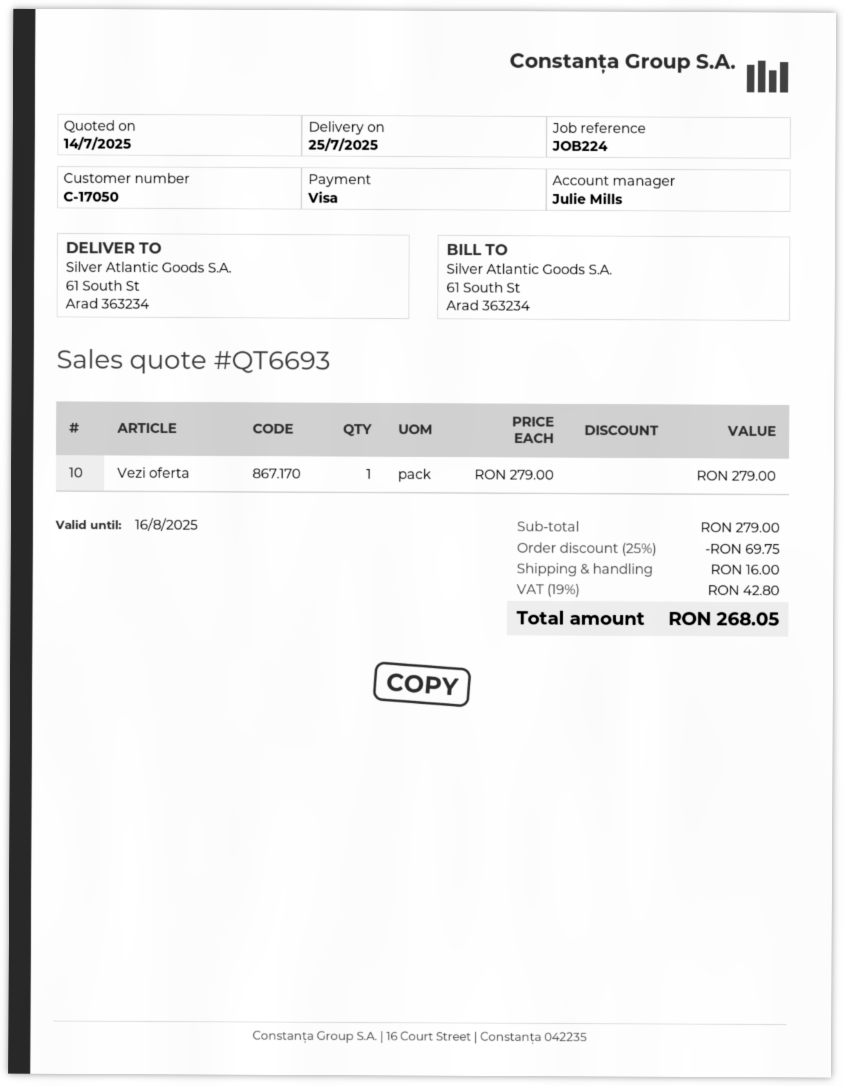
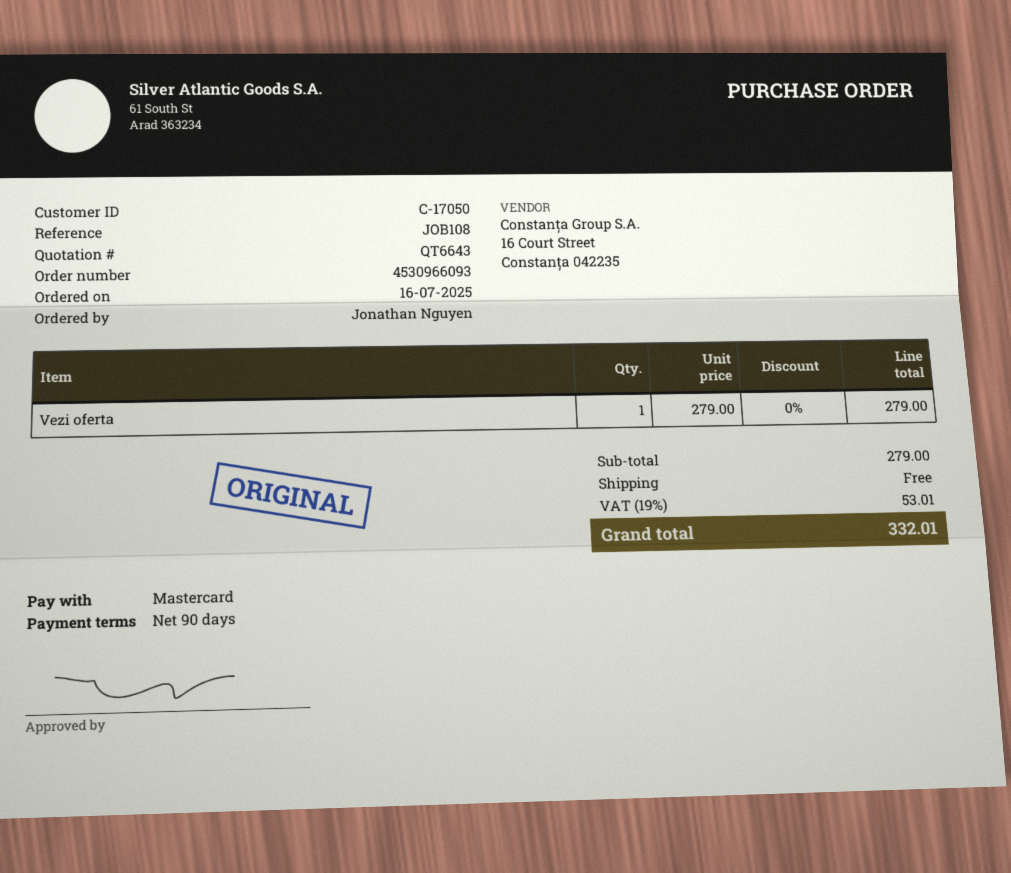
quote number: QT6693 -> QT6643
reference: JOB224 -> JOB108
payment method: Visa -> Mastercard
discount: 25% = 69.75 -> none
shipping: 16.00 -> 0.00
tax: 19% = 42.80 -> 19% = 53.01
total: 268.05 -> 332.01

